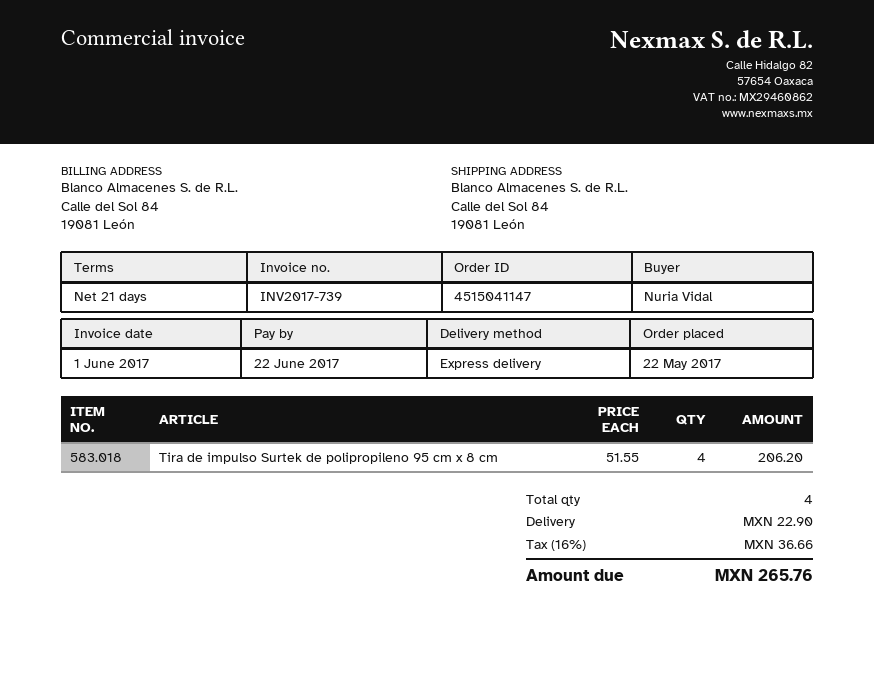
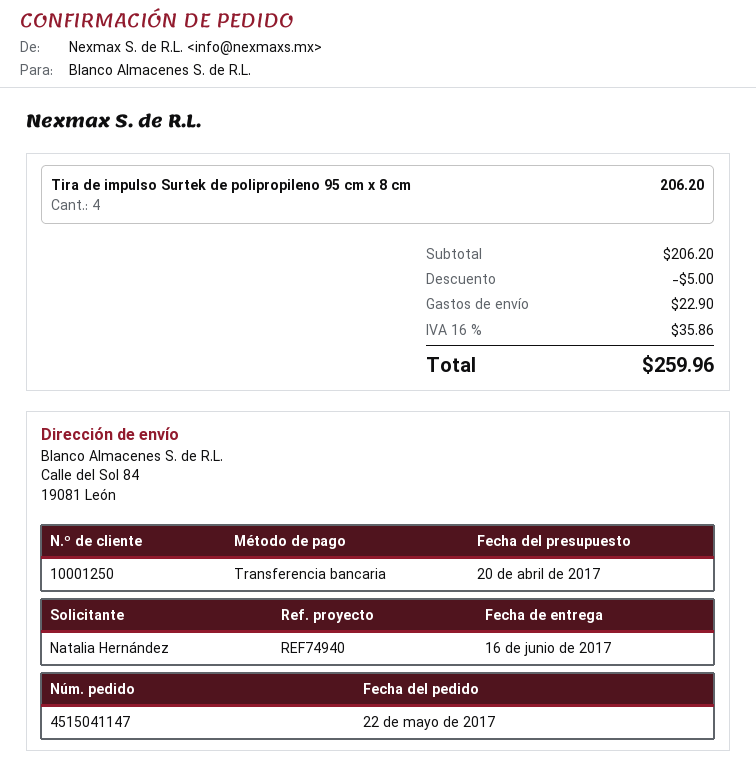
ordered by: Nuria Vidal -> Natalia Hernández
discount: none -> 5.00
tax: 16% = 36.66 -> 16% = 35.86
total: 265.76 -> 259.96

